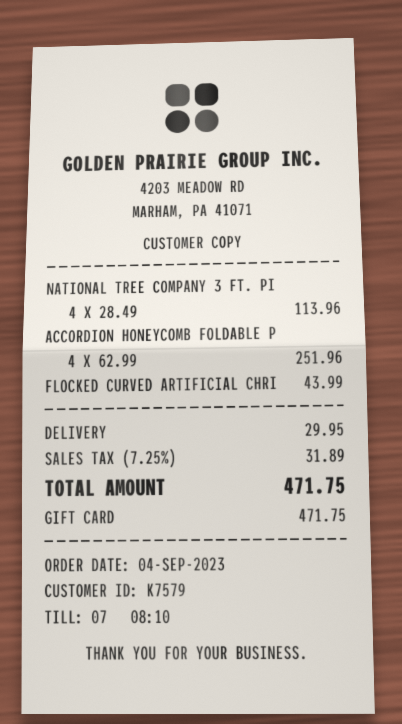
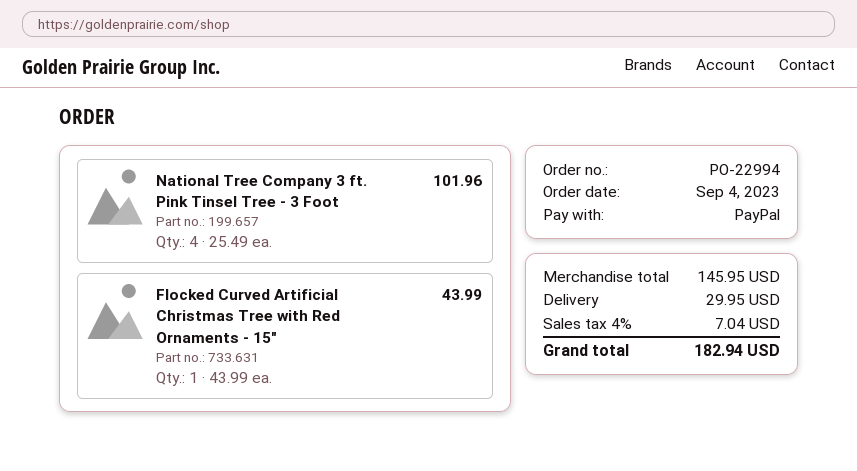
payment method: gift card -> PayPal
NATIONAL TREE COMPANY 3 FT. PI: 4 x 28.49 = 113.96 -> 4 x 25.49 = 101.96
ACCORDION HONEYCOMB FOLDABLE P: 4 x 62.99 = 251.96 -> none
tax: 7.25% = 31.89 -> 4% = 7.04
total: 471.75 -> 182.94

